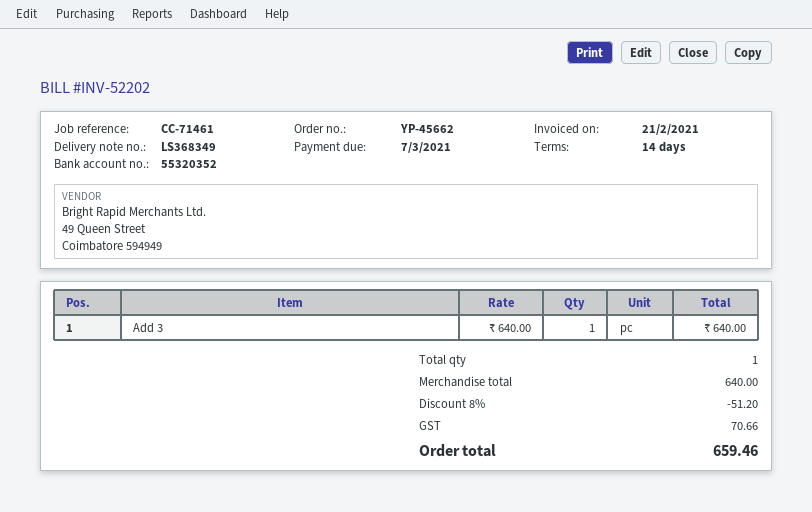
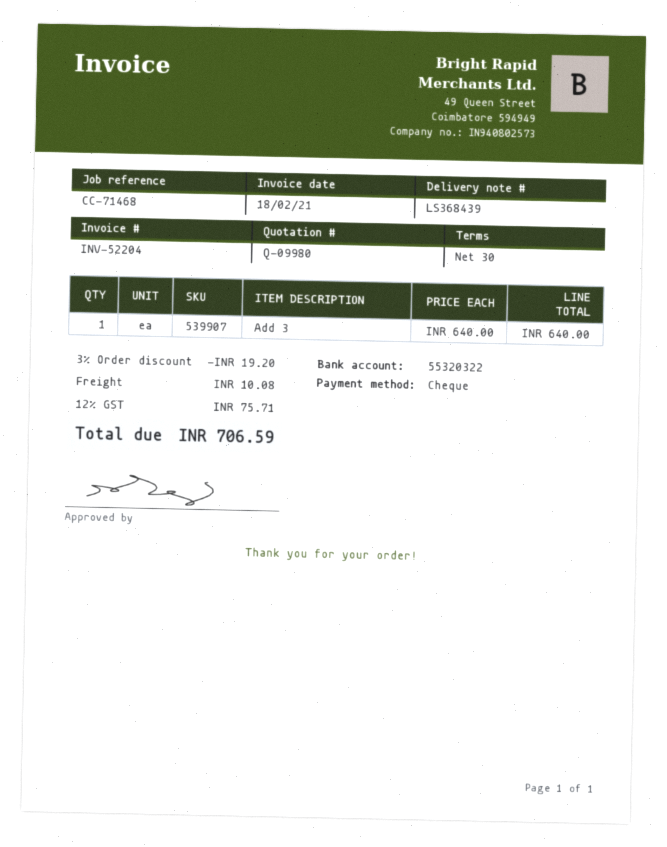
delivery note number: LS368349 -> LS368439
invoice number: INV-52202 -> INV-52204
invoice date: 2021-02-21 -> 2021-02-18
payment terms: 14 days -> 30 days
reference: CC-71461 -> CC-71468
bank account: 55320352 -> 55320322
discount: 8% = 51.20 -> 3% = 19.20
shipping: none -> 10.08
tax: 70.66 -> 75.71
total: 659.46 -> 706.59

